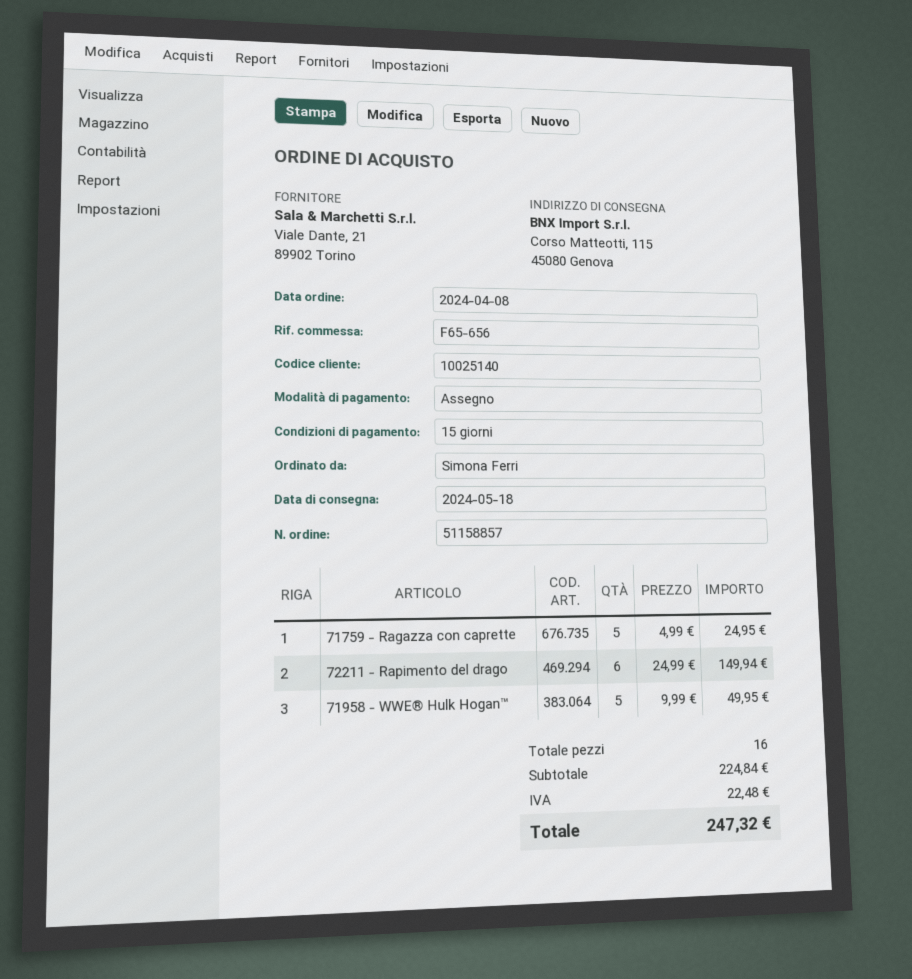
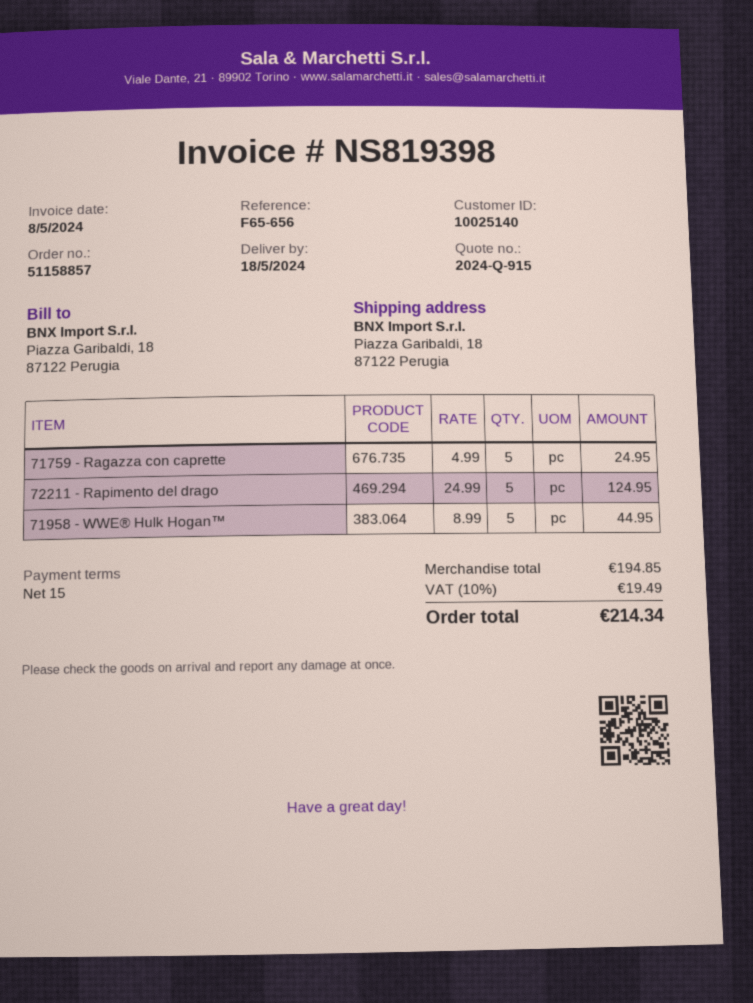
ship to: Corso Matteotti, 115, 45080 Genova -> Piazza Garibaldi, 18, 87122 Perugia
72211 - Rapimento del drago: 6 x 24.99 = 149.94 -> 5 x 24.99 = 124.95
71958 - WWE® Hulk Hogan™: 5 x 9.99 = 49.95 -> 5 x 8.99 = 44.95
subtotal: 224.84 -> 194.85
tax: 22.48 -> 19.49
total: 247.32 -> 214.34

